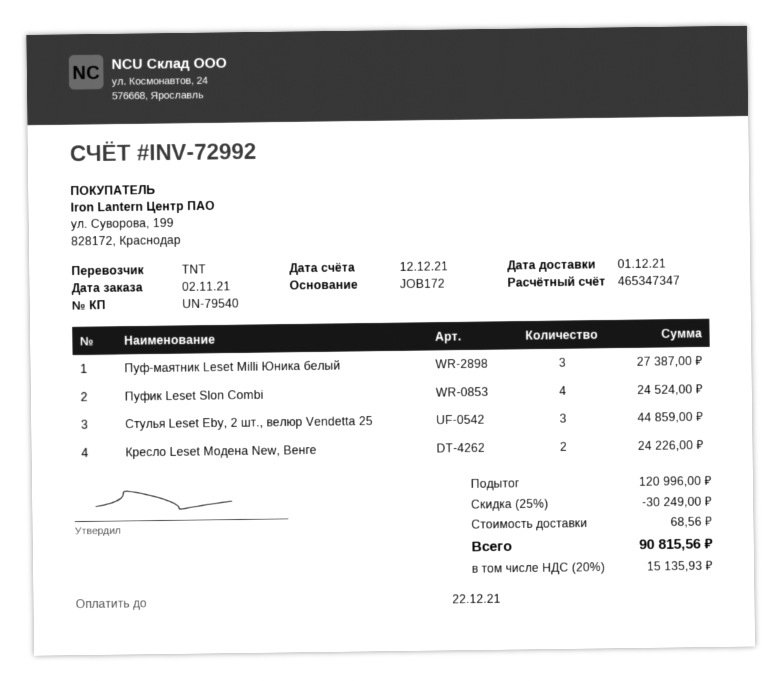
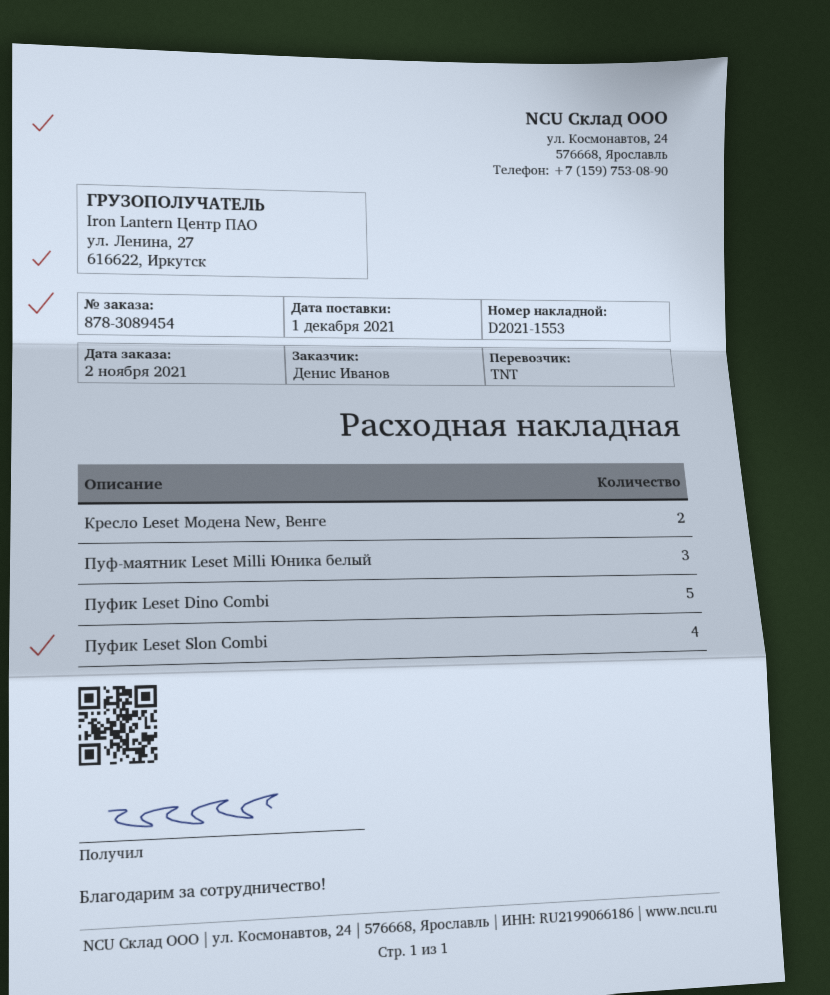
Стулья Leset Eby, 2 шт., велюр Vendetta 25: 3 -> none
Пуфик Leset Dino Combi: none -> 5

